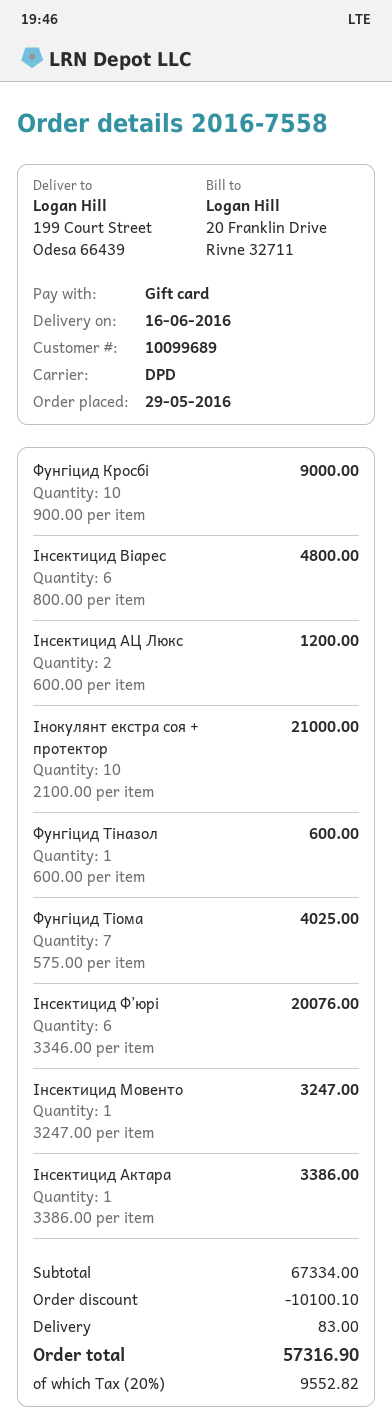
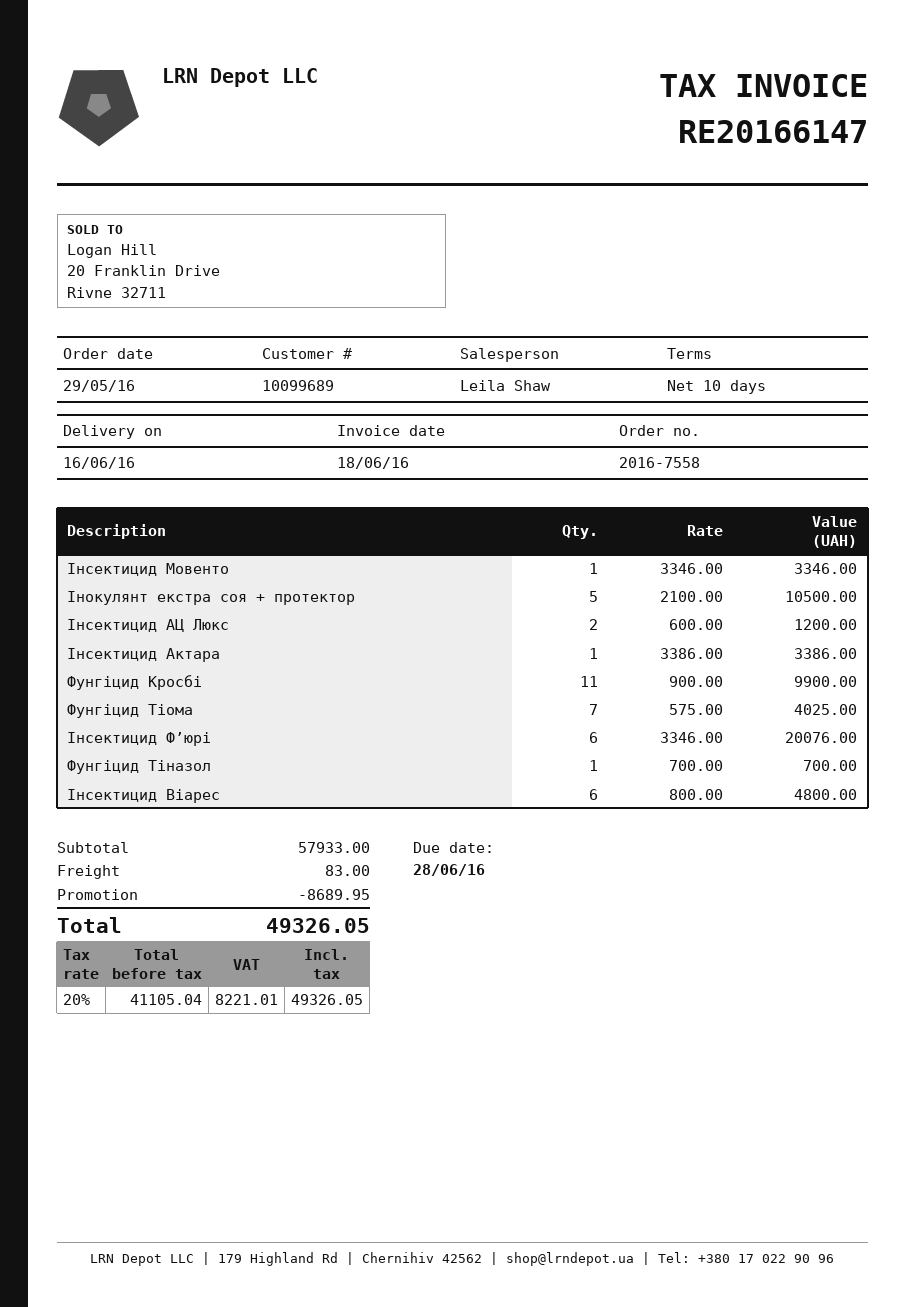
Фунгіцид Кросбі: 10 x 900.00 = 9000.00 -> 11 x 900.00 = 9900.00
Інокулянт екстра соя + протектор: 10 x 2100.00 = 21000.00 -> 5 x 2100.00 = 10500.00
Фунгіцид Тіназол: 1 x 600.00 = 600.00 -> 1 x 700.00 = 700.00
Інсектицид Мовенто: 1 x 3247.00 = 3247.00 -> 1 x 3346.00 = 3346.00
subtotal: 67334.00 -> 57933.00
discount: 10100.10 -> 8689.95
tax: 20% = 9552.82 -> 20% = 8221.01
total: 57316.90 -> 49326.05

